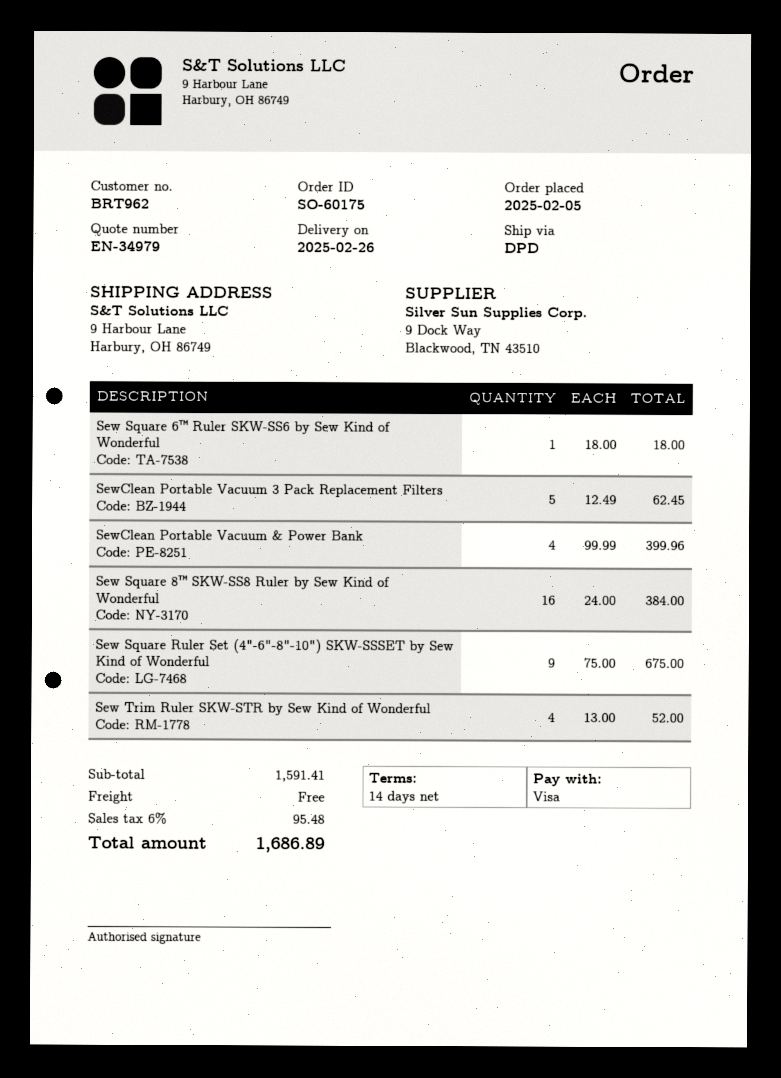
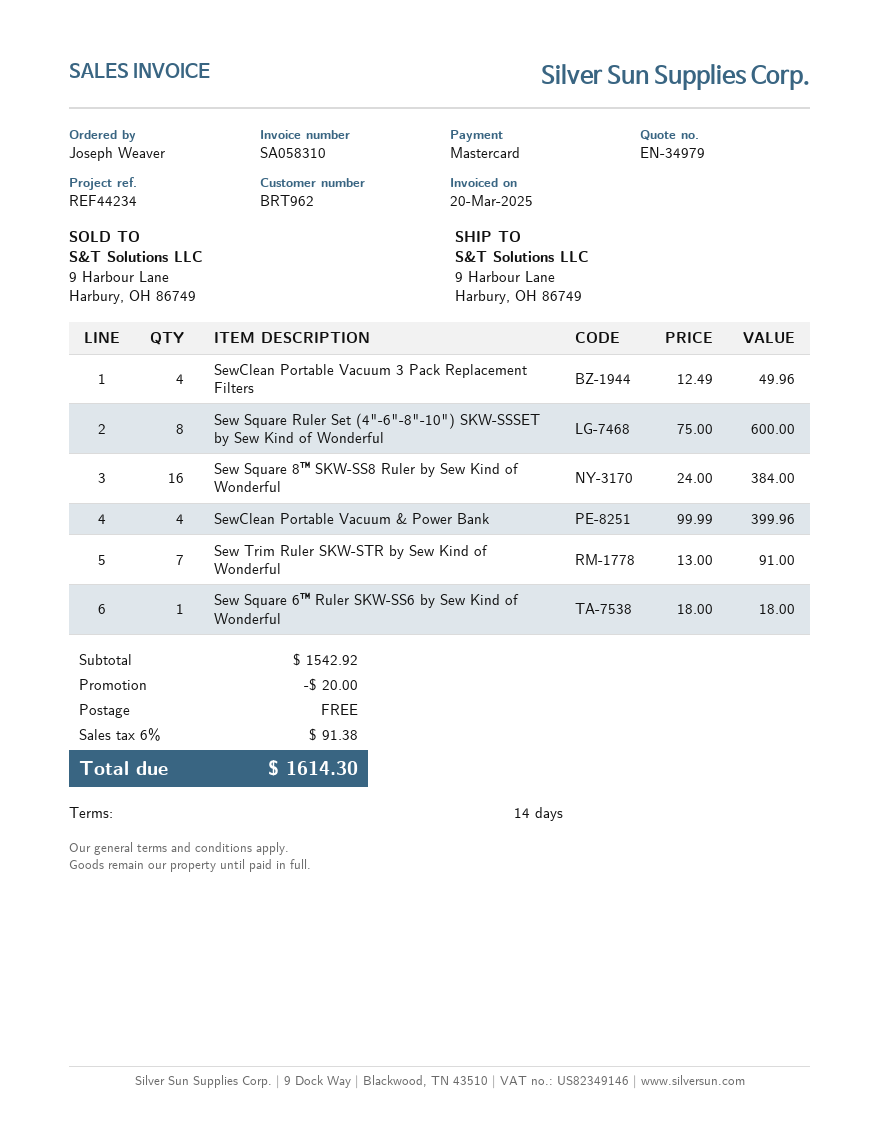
payment method: Visa -> Mastercard
SewClean Portable Vacuum 3 Pack Replacement Filters: 5 x 12.49 = 62.45 -> 4 x 12.49 = 49.96
Sew Square Ruler Set (4"-6"-8"-10") SKW-SSSET by Sew Kind of Wonderful: 9 x 75.00 = 675.00 -> 8 x 75.00 = 600.00
Sew Trim Ruler SKW-STR by Sew Kind of Wonderful: 4 x 13.00 = 52.00 -> 7 x 13.00 = 91.00
subtotal: 1591.41 -> 1542.92
discount: none -> 20.00
tax: 6% = 95.48 -> 6% = 91.38
total: 1686.89 -> 1614.30

